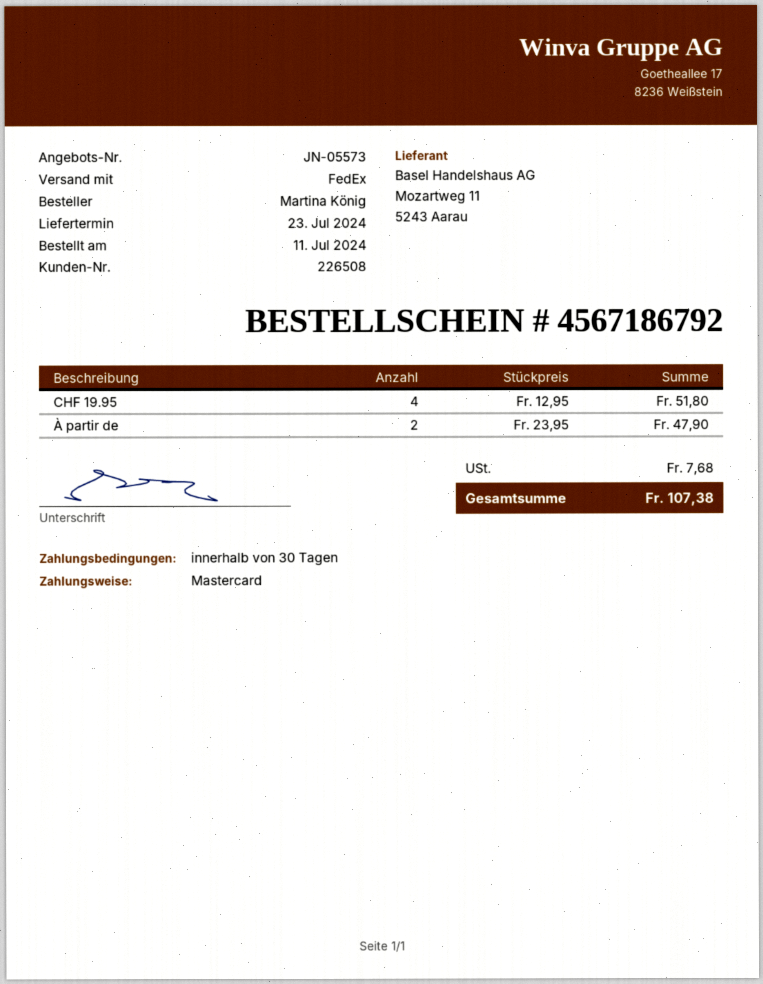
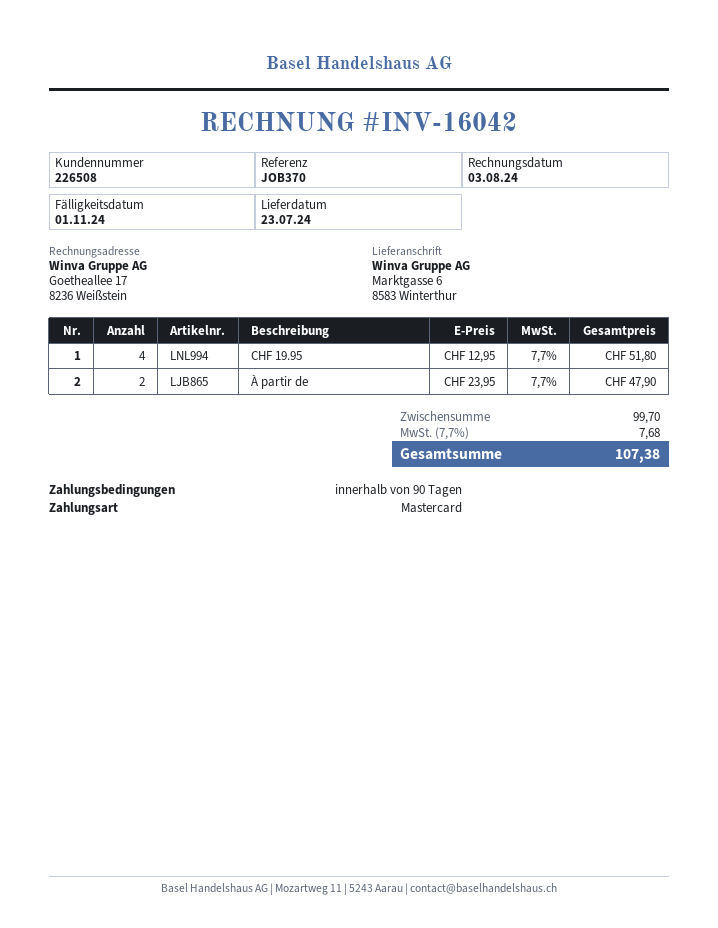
payment terms: 30 days -> 90 days

